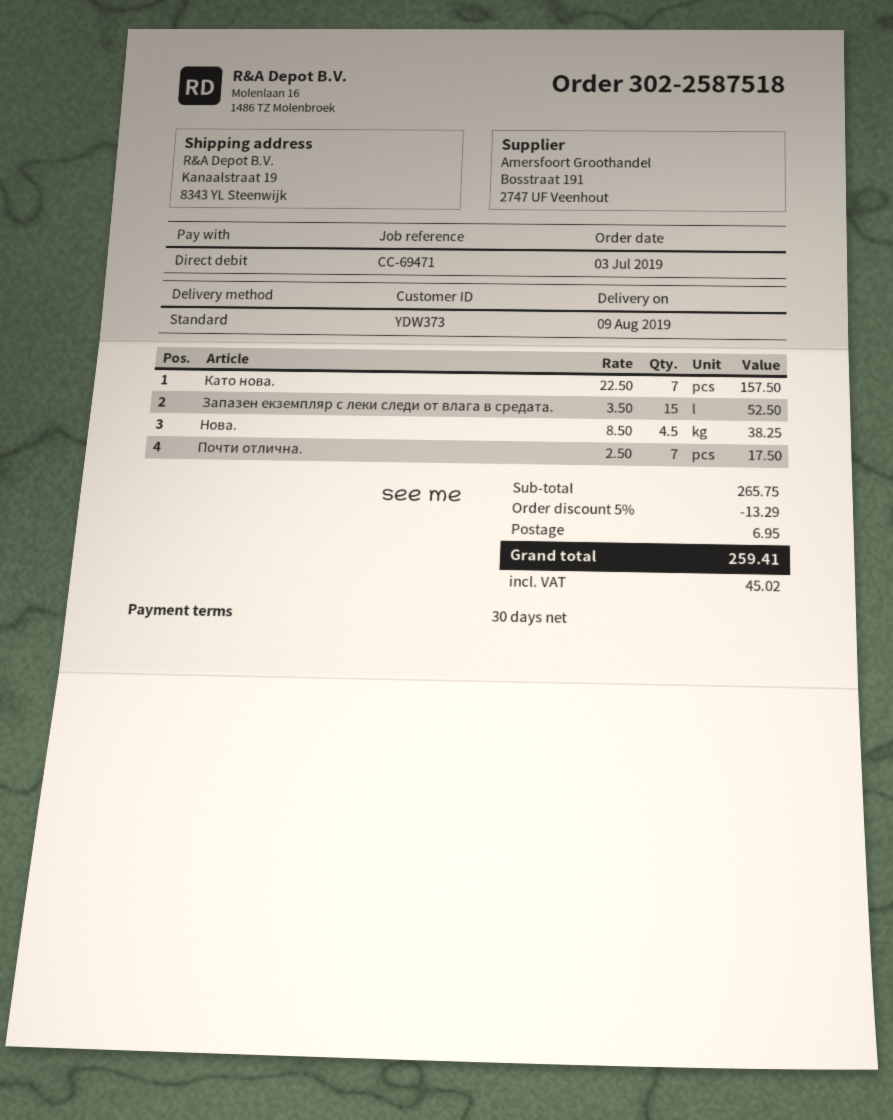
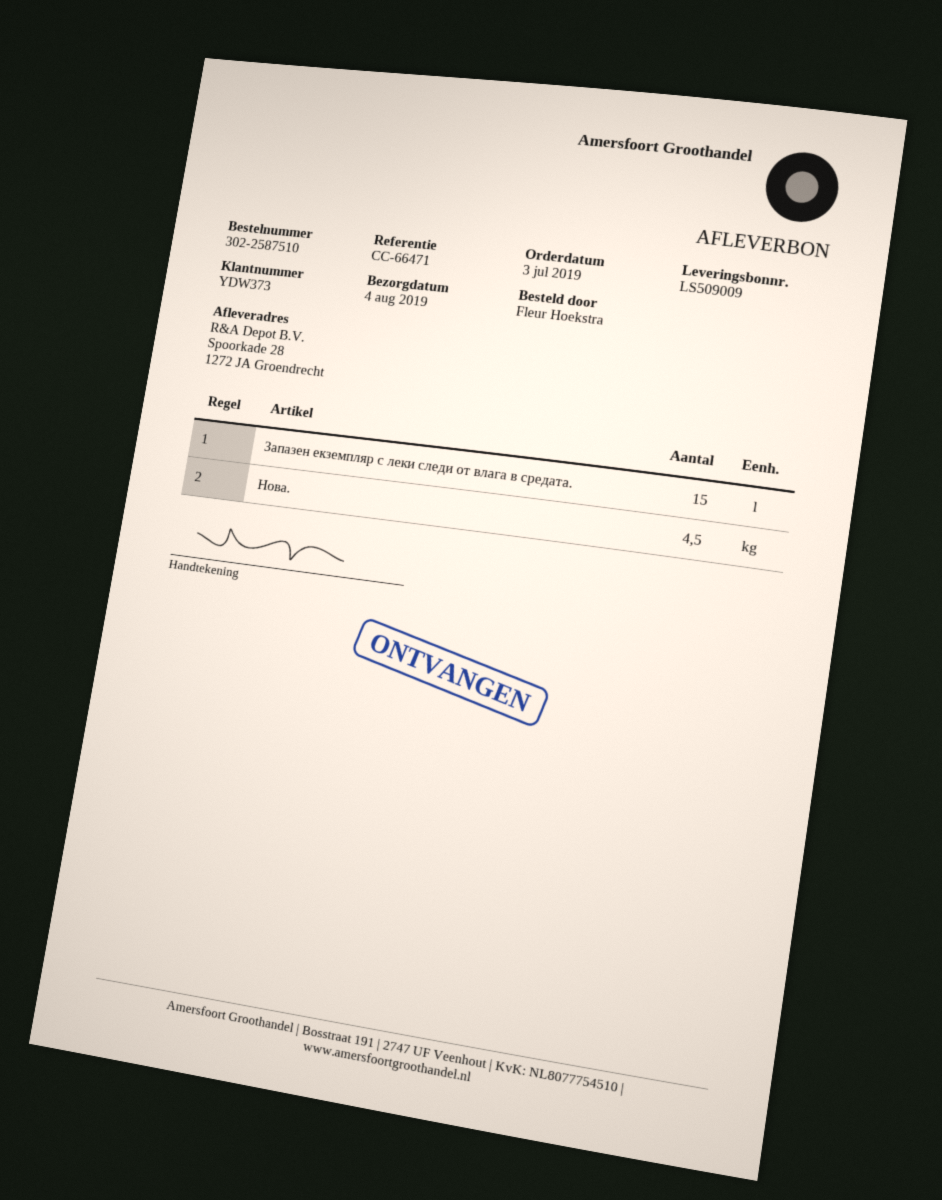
order number: 302-2587518 -> 302-2587510
delivery date: 2019-08-09 -> 2019-08-04
reference: CC-69471 -> CC-66471
ship to: Kanaalstraat 19, 8343 YL Steenwijk -> Spoorkade 28, 1272 JA Groendrecht
Като нова.: 7 -> none
Почти отлична.: 7 -> none

